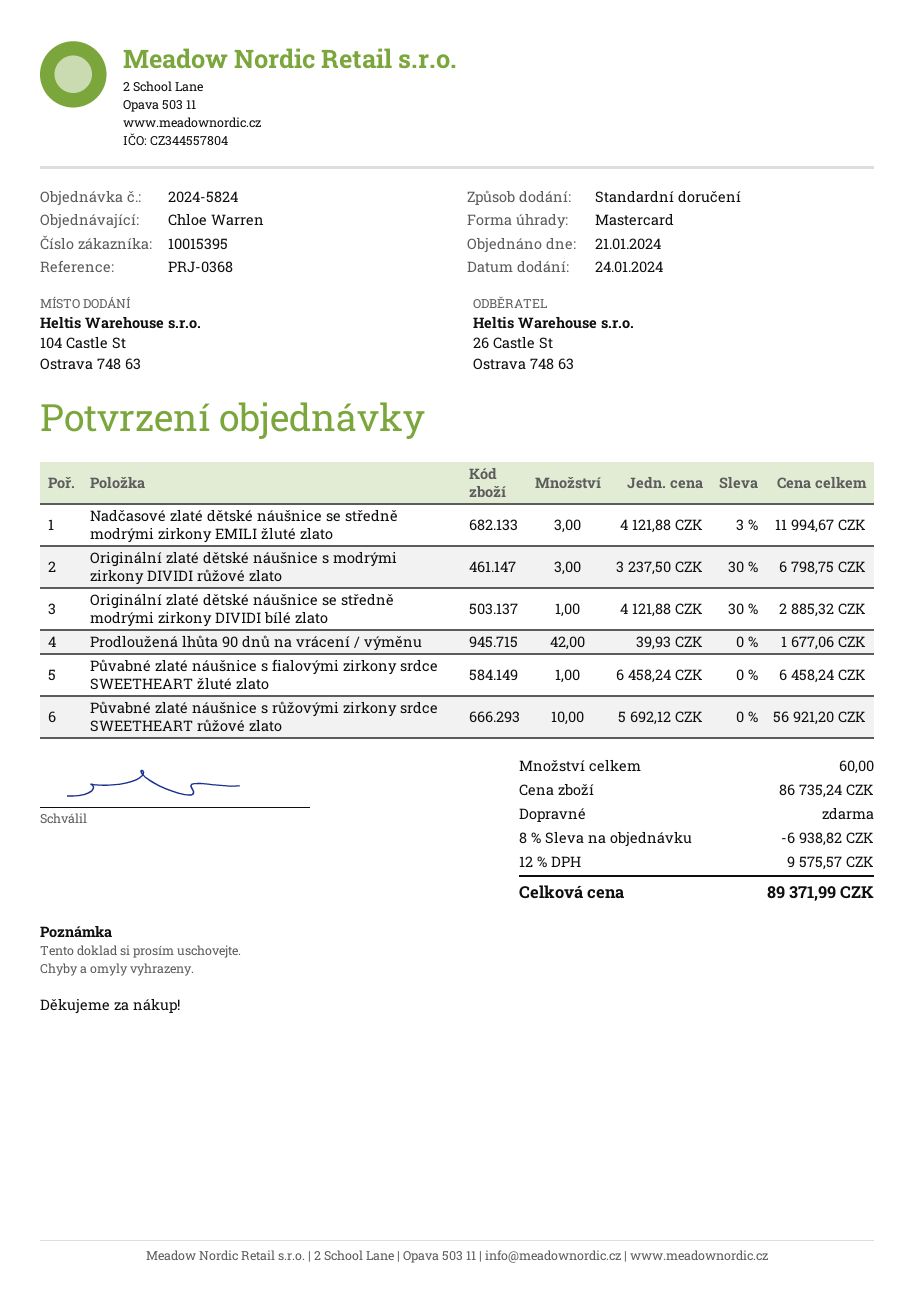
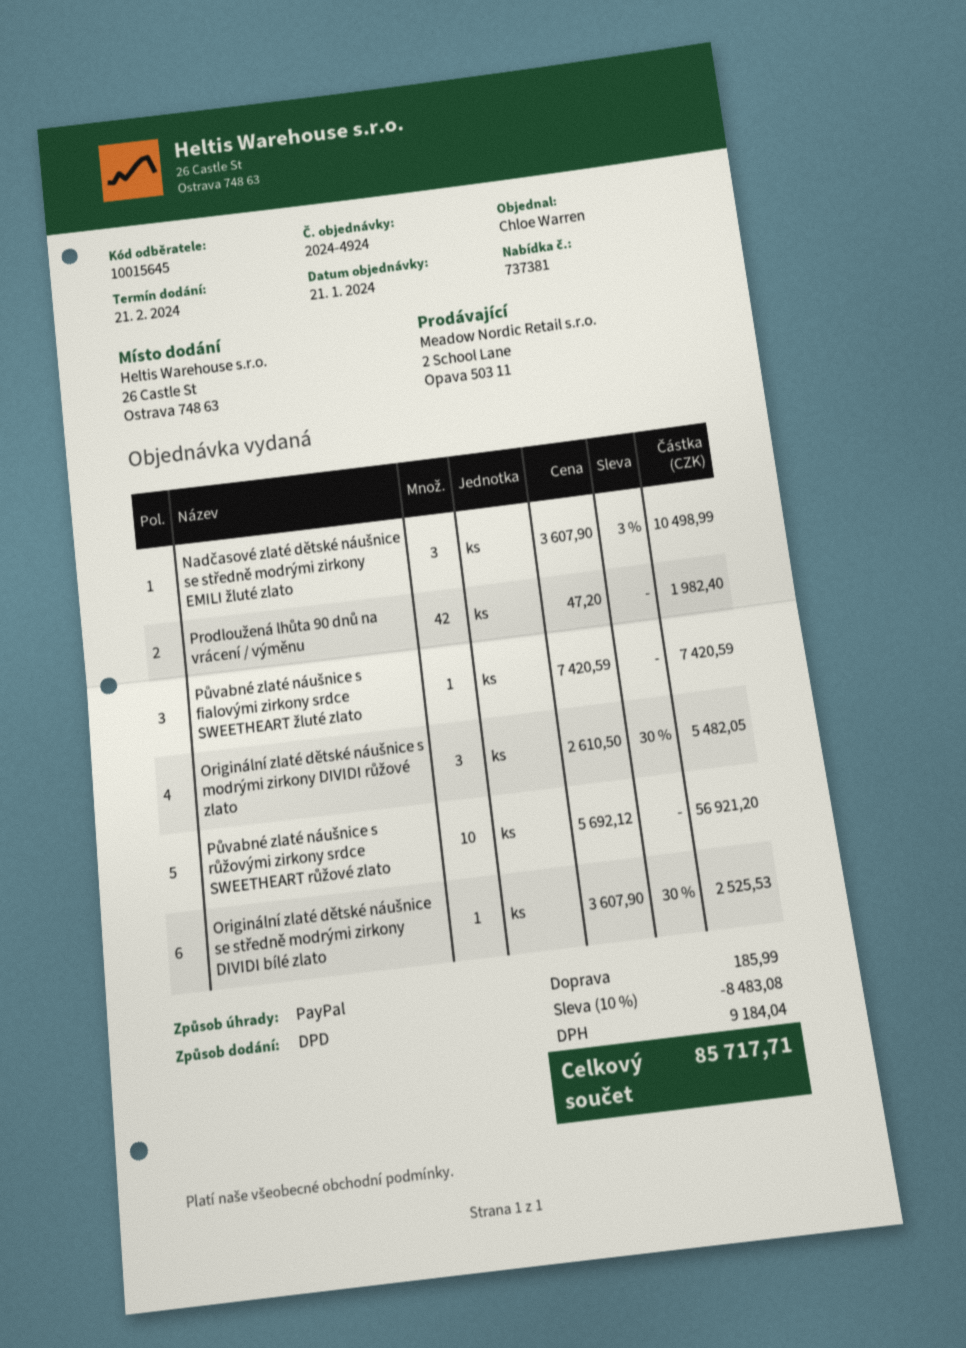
order number: 2024-5824 -> 2024-4924
delivery date: 2024-01-24 -> 2024-02-21
customer number: 10015395 -> 10015645
payment method: Mastercard -> PayPal
shipping method: standard -> DPD
ship to: 104 Castle St, Ostrava 748 63 -> 26 Castle St, Ostrava 748 63
Nadčasové zlaté dětské náušnice se středně modrými zirkony EMILI žluté zlato: 3 x 4121.88 - 3% = 11994.67 -> 3 x 3607.90 - 3% = 10498.99
Originální zlaté dětské náušnice s modrými zirkony DIVIDI růžové zlato: 3 x 3237.50 - 30% = 6798.75 -> 3 x 2610.50 - 30% = 5482.05
Originální zlaté dětské náušnice se středně modrými zirkony DIVIDI bílé zlato: 1 x 4121.88 - 30% = 2885.32 -> 1 x 3607.90 - 30% = 2525.53
Prodloužená lhůta 90 dnů na vrácení / výměnu: 42 x 39.93 = 1677.06 -> 42 x 47.20 = 1982.40
Půvabné zlaté náušnice s fialovými zirkony srdce SWEETHEART žluté zlato: 1 x 6458.24 = 6458.24 -> 1 x 7420.59 = 7420.59
discount: 8% = 6938.82 -> 10% = 8483.08
shipping: 0.00 -> 185.99
tax: 9575.57 -> 9184.04
total: 89371.99 -> 85717.71

